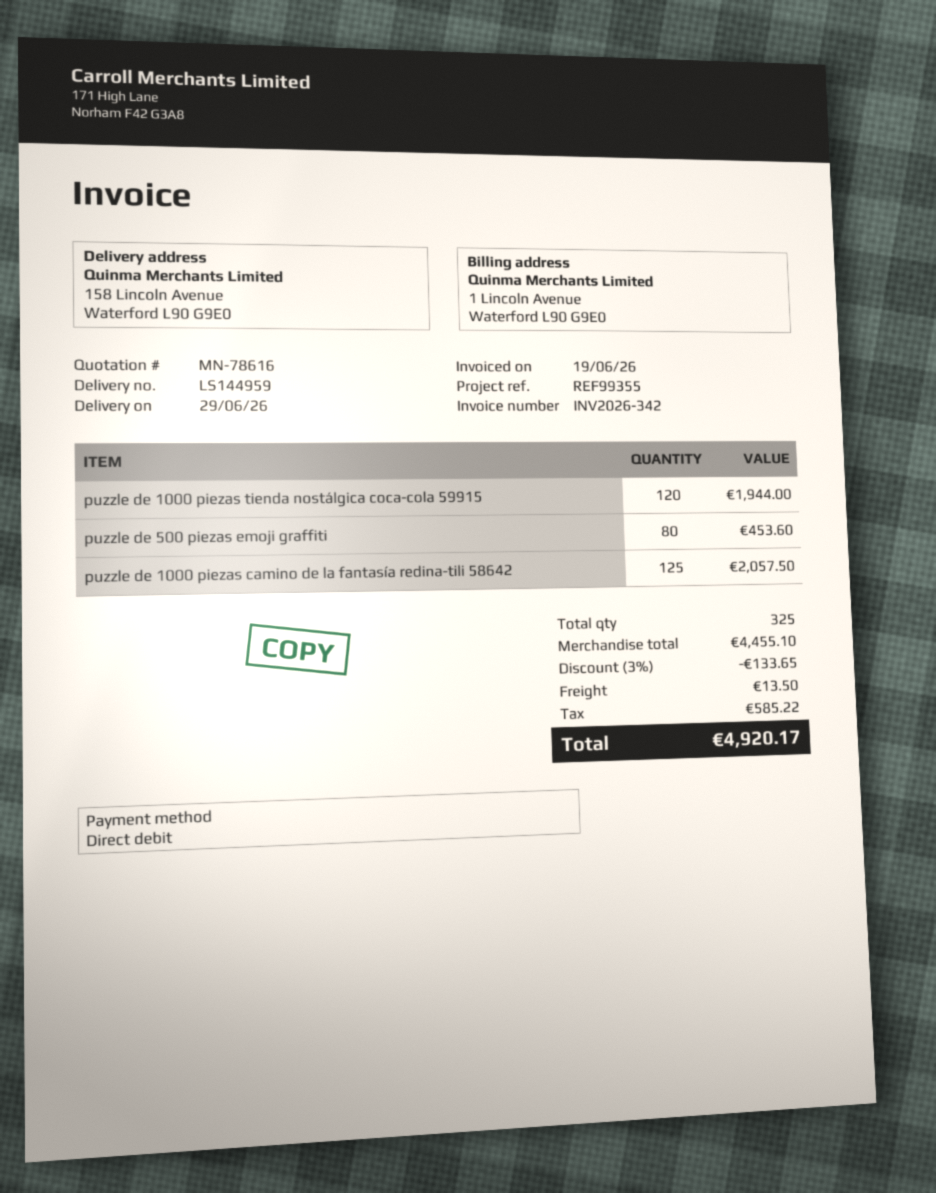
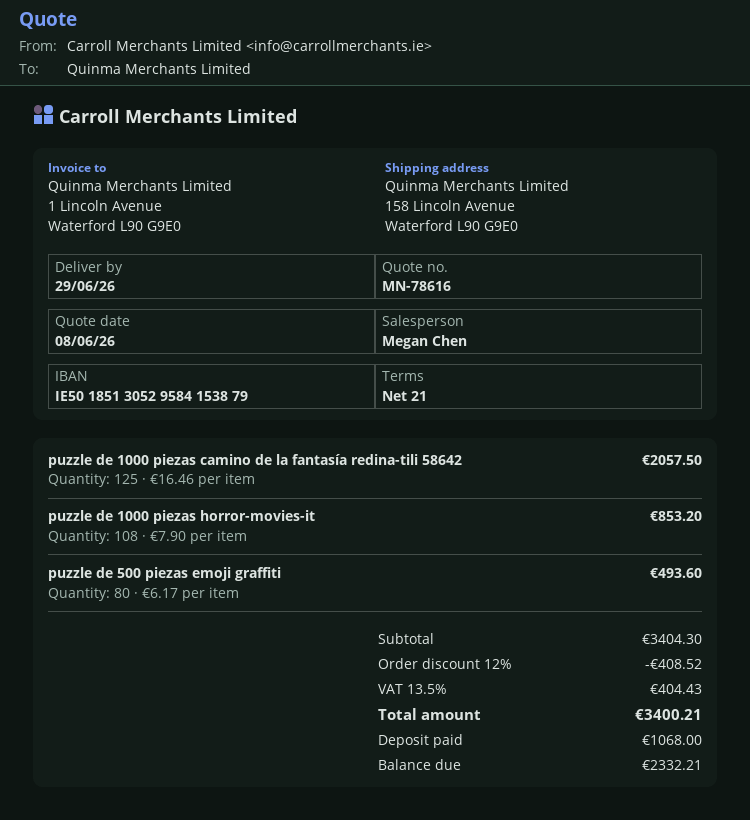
puzzle de 1000 piezas tienda nostálgica coca-cola 59915: 120 for 1944.00 -> none
puzzle de 500 piezas emoji graffiti: 80 for 453.60 -> 80 for 493.60
puzzle de 1000 piezas horror-movies-it: none -> 108 for 853.20
subtotal: 4455.10 -> 3404.30
discount: 3% = 133.65 -> 12% = 408.52
shipping: 13.50 -> none
tax: 585.22 -> 404.43
total: 4920.17 -> 3400.21

